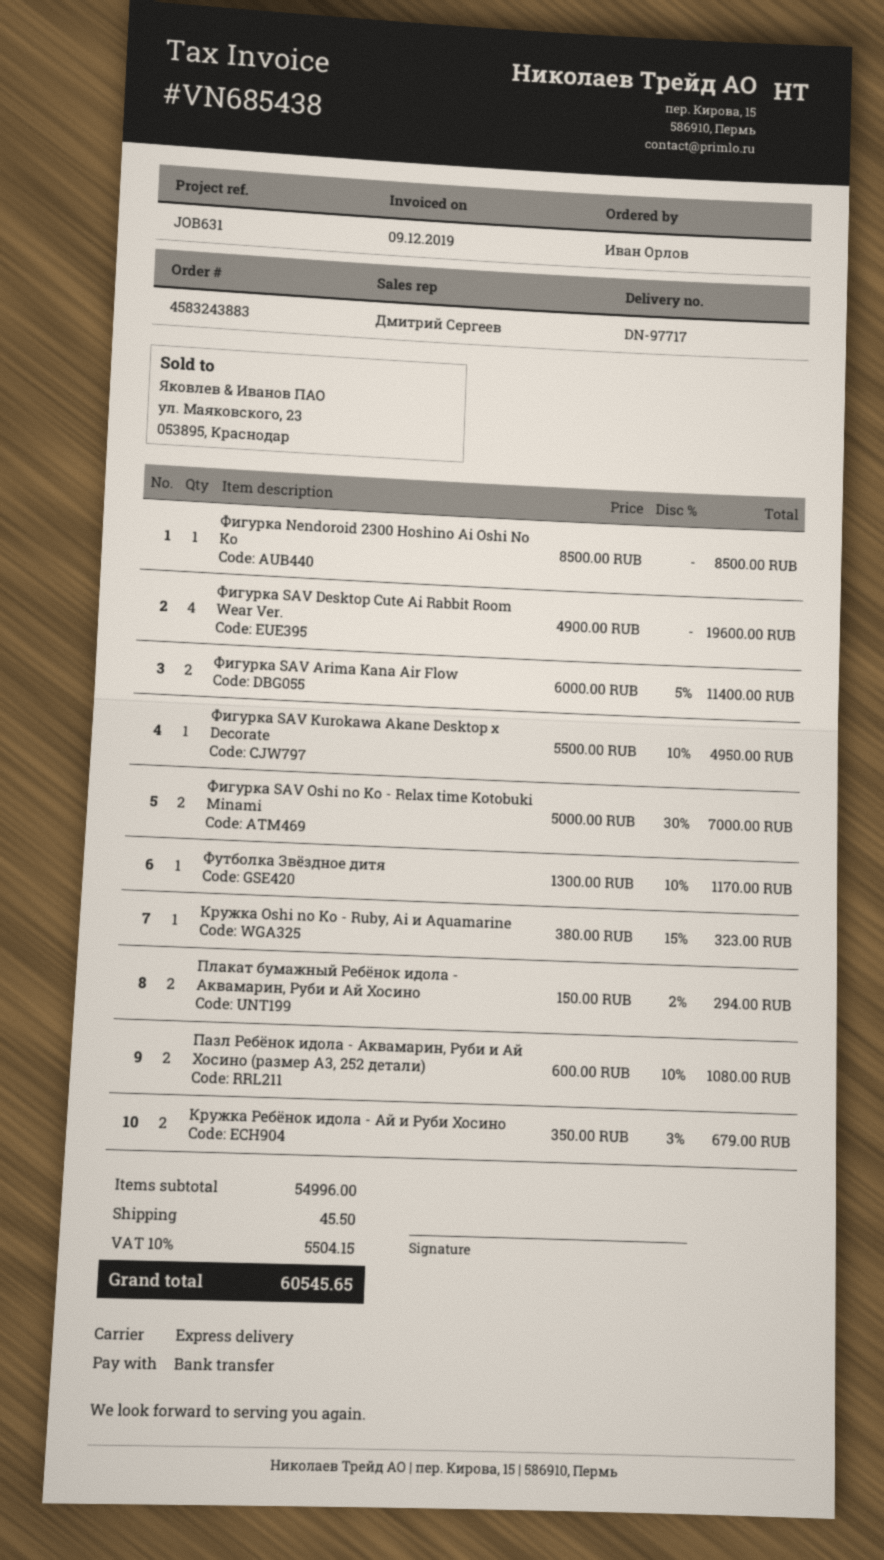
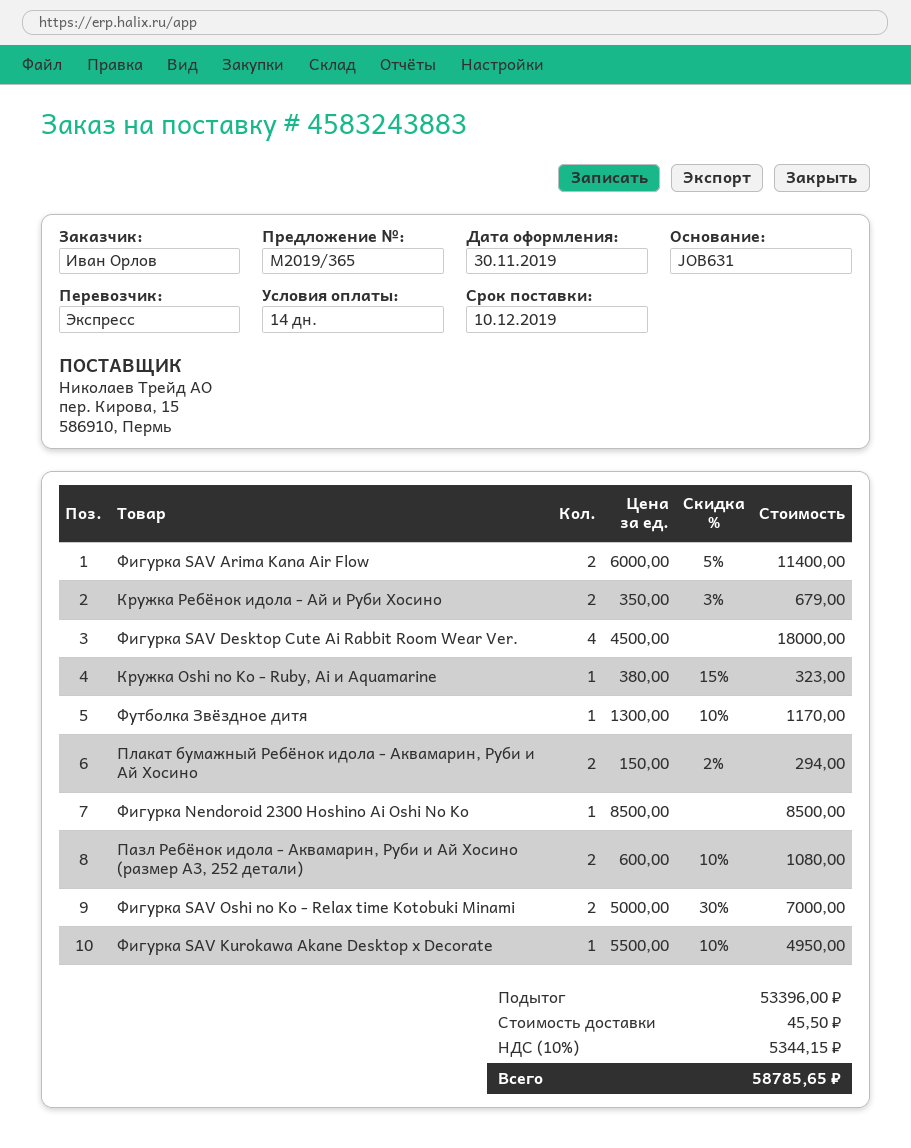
Фигурка SAV Desktop Cute Ai Rabbit Room Wear Ver.: 4 x 4900.00 = 19600.00 -> 4 x 4500.00 = 18000.00
subtotal: 54996.00 -> 53396.00
tax: 10% = 5504.15 -> 10% = 5344.15
total: 60545.65 -> 58785.65

